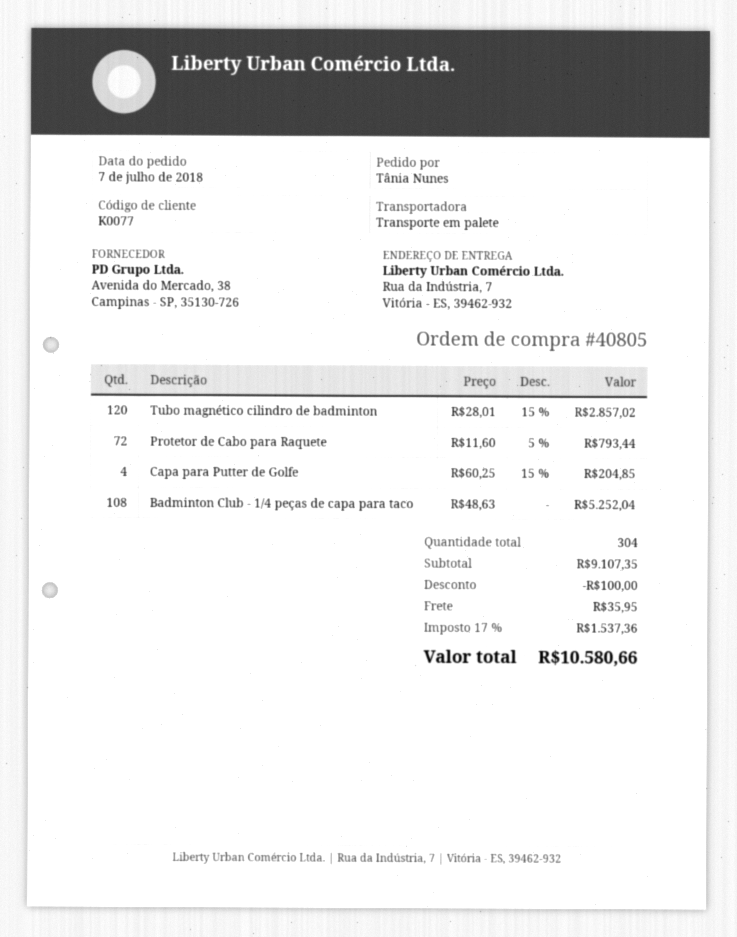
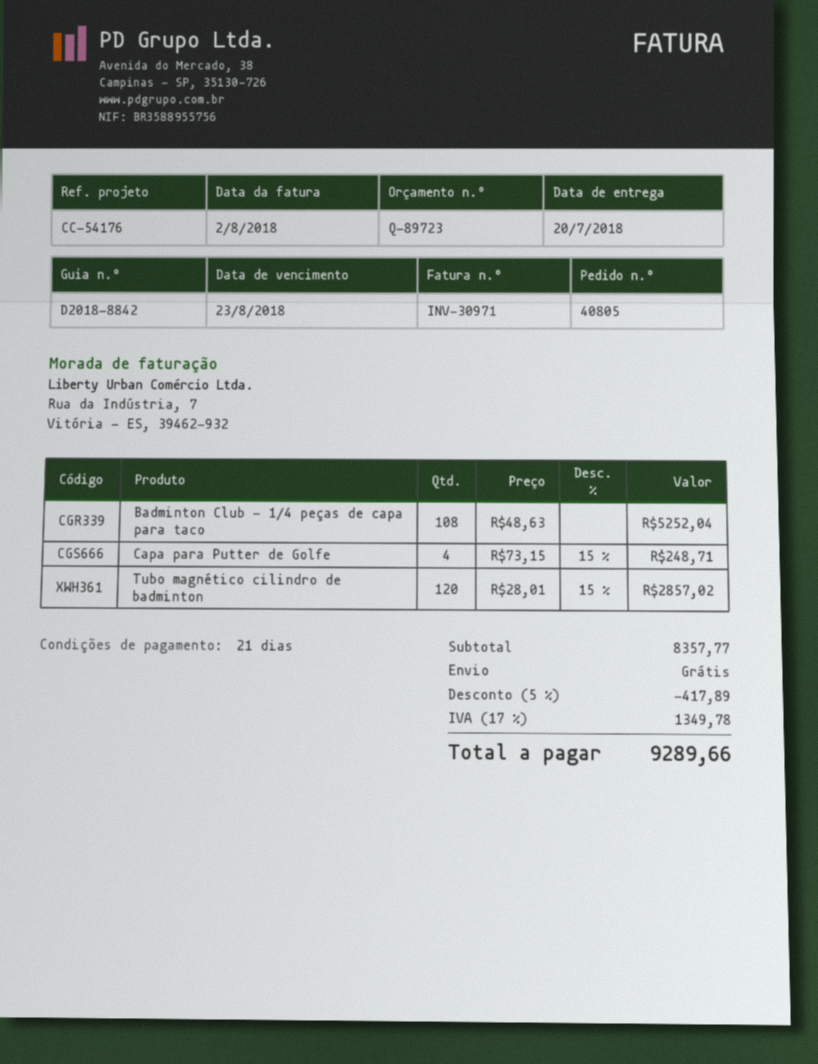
Protetor de Cabo para Raquete: 72 x 11.60 - 5% = 793.44 -> none
Capa para Putter de Golfe: 4 x 60.25 - 15% = 204.85 -> 4 x 73.15 - 15% = 248.71
subtotal: 9107.35 -> 8357.77
discount: 100.00 -> 417.89
shipping: 35.95 -> 0.00
tax: 17% = 1537.36 -> 17% = 1349.78
total: 10580.66 -> 9289.66

